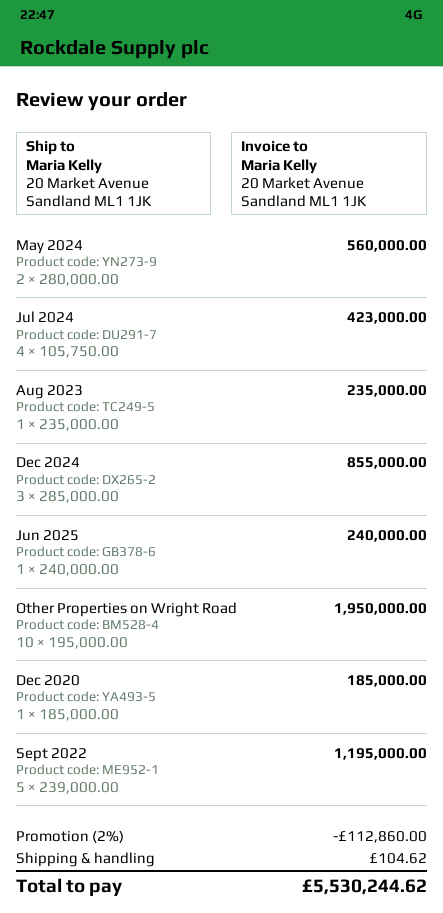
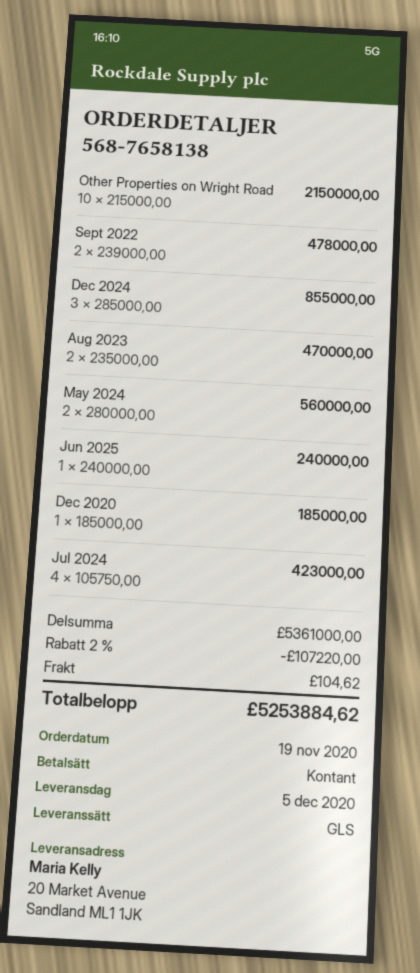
Aug 2023: 1 x 235000.00 = 235000.00 -> 2 x 235000.00 = 470000.00
Other Properties on Wright Road: 10 x 195000.00 = 1950000.00 -> 10 x 215000.00 = 2150000.00
Sept 2022: 5 x 239000.00 = 1195000.00 -> 2 x 239000.00 = 478000.00
discount: 2% = 112860.00 -> 2% = 107220.00
total: 5530244.62 -> 5253884.62

